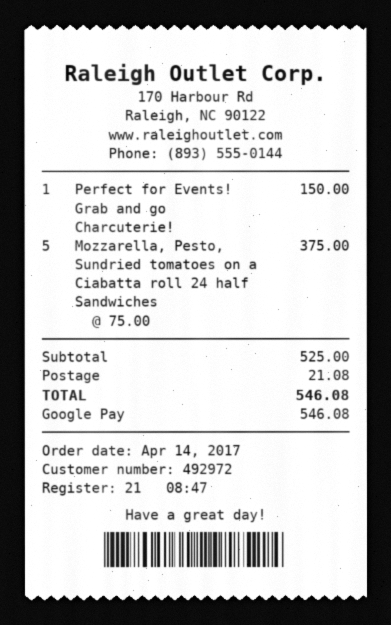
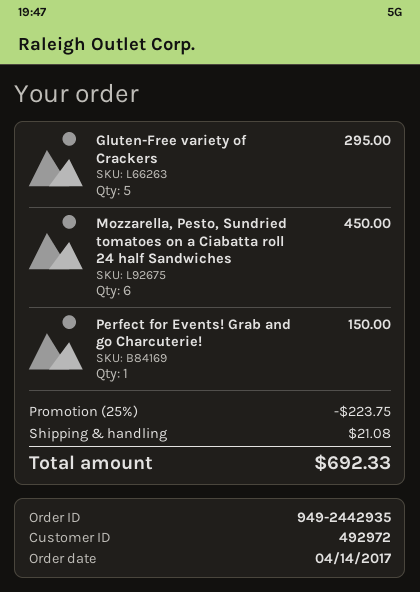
Mozzarella, Pesto, Sundried tomatoes on a Ciabatta roll 24 half Sandwiches: 5 for 375.00 -> 6 for 450.00
Gluten-Free variety of Crackers: none -> 5 for 295.00
discount: none -> 25% = 223.75
total: 546.08 -> 692.33

